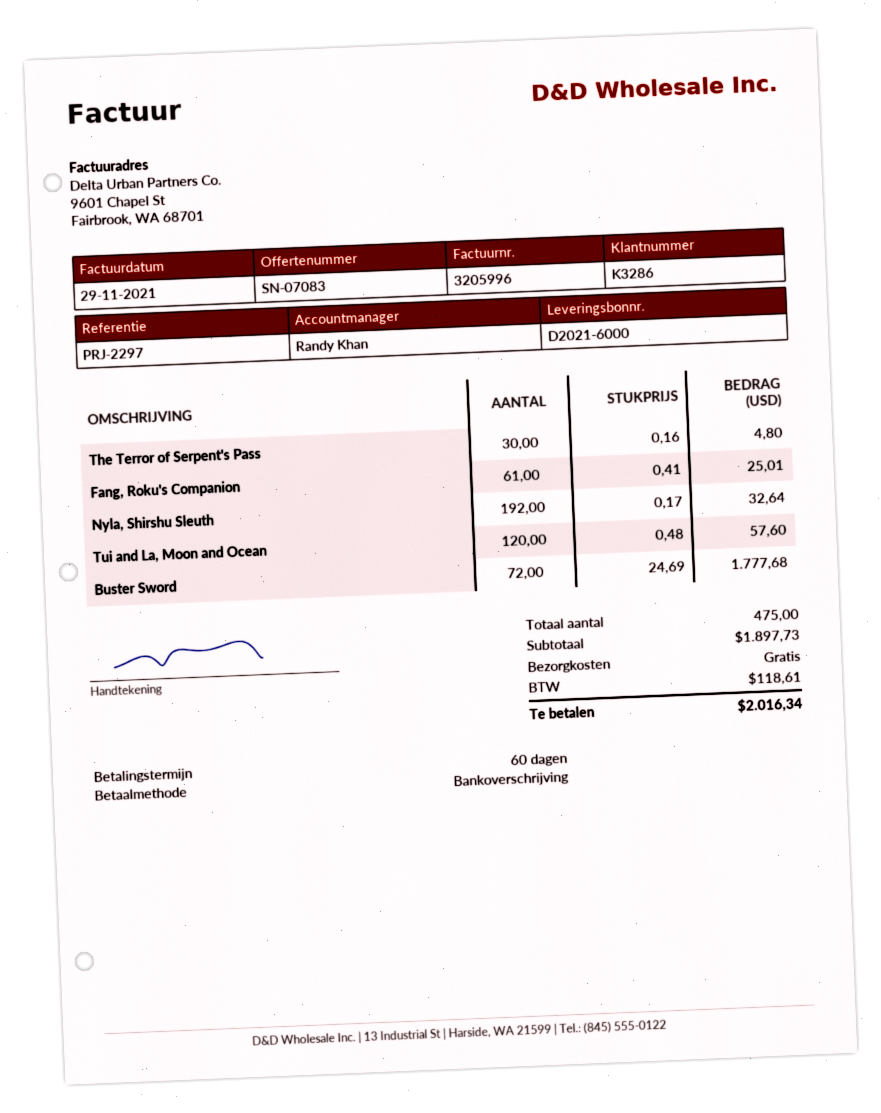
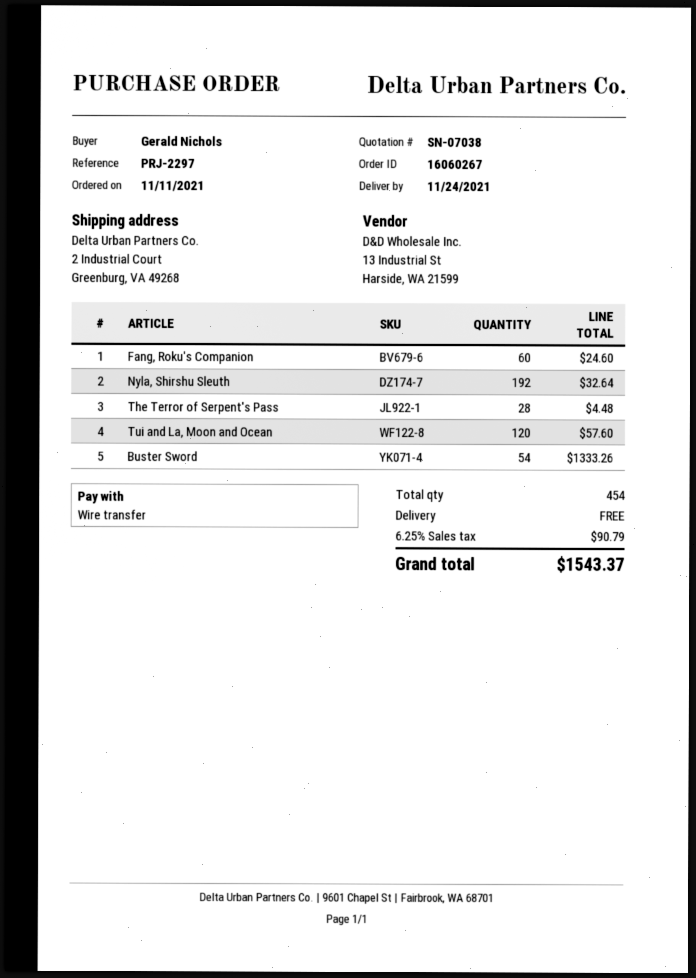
quote number: SN-07083 -> SN-07038
The Terror of Serpent's Pass: 30 for 4.80 -> 28 for 4.48
Fang, Roku's Companion: 61 for 25.01 -> 60 for 24.60
Buster Sword: 72 for 1777.68 -> 54 for 1333.26
total quantity: 475 -> 454
tax: 118.61 -> 90.79
total: 2016.34 -> 1543.37

